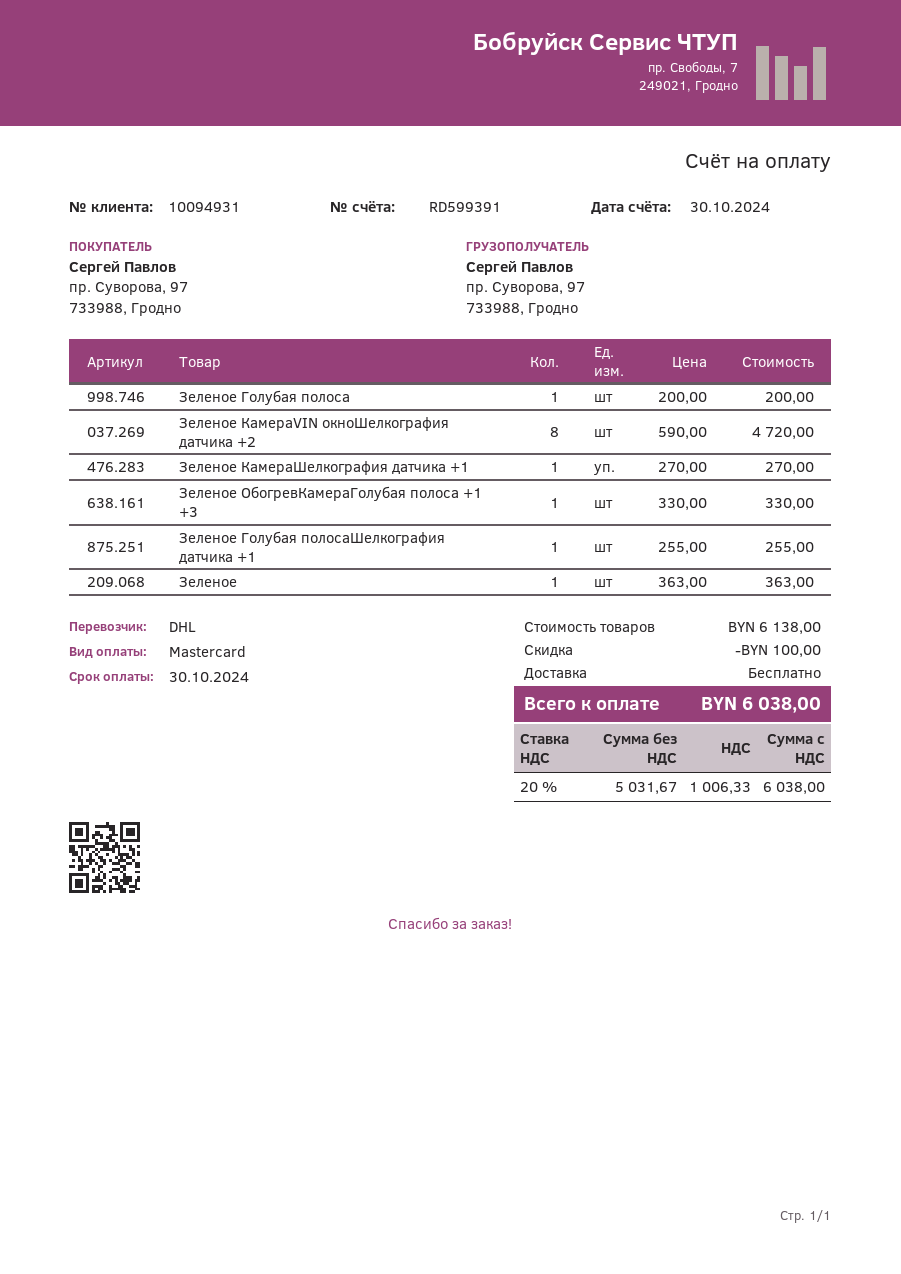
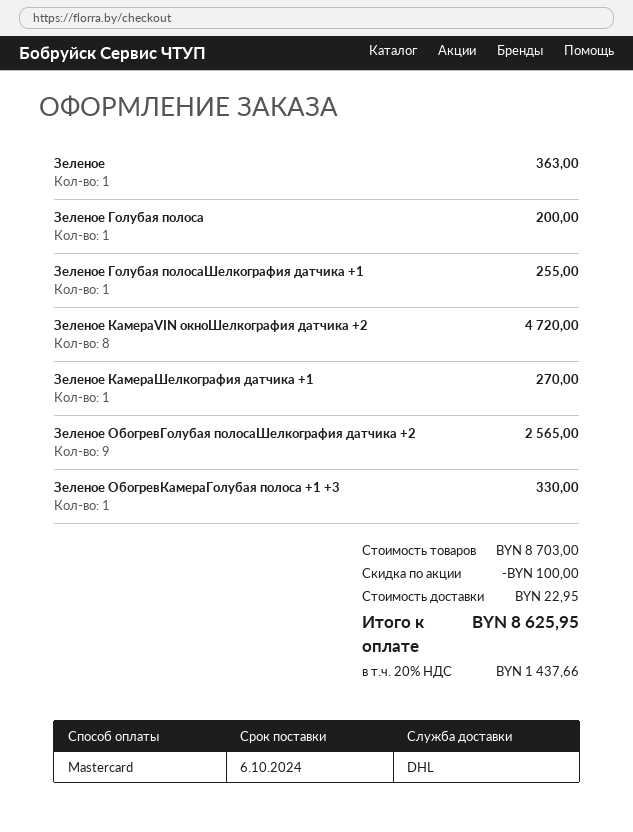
Зеленое ОбогревГолубая полосаШелкография датчика +2: none -> 9 for 2565.00
subtotal: 6138.00 -> 8703.00
shipping: 0.00 -> 22.95
tax: 20% = 1006.33 -> 20% = 1437.66
total: 6038.00 -> 8625.95

